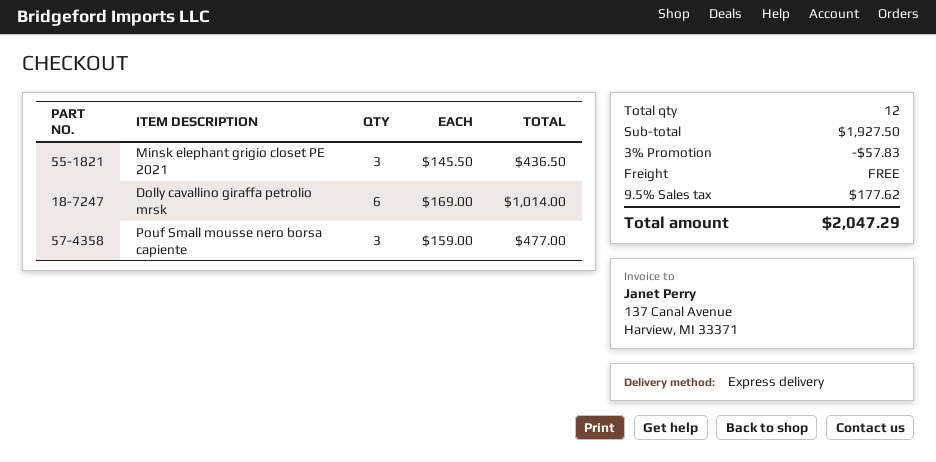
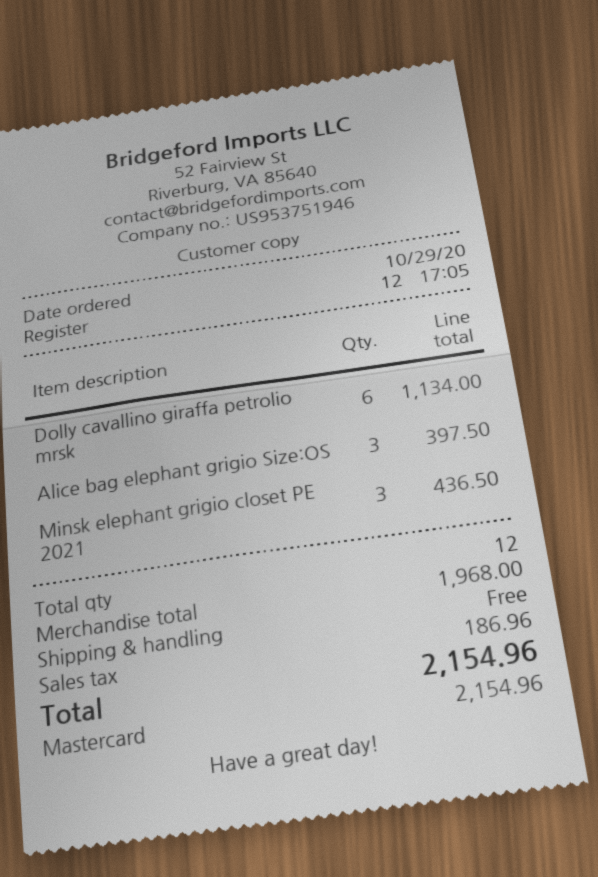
Dolly cavallino giraffa petrolio mrsk: 6 for 1014.00 -> 6 for 1134.00
Pouf Small mousse nero borsa capiente: 3 for 477.00 -> none
Alice bag elephant grigio Size:OS: none -> 3 for 397.50
subtotal: 1927.50 -> 1968.00
discount: 3% = 57.83 -> none
tax: 177.62 -> 186.96
total: 2047.29 -> 2154.96

